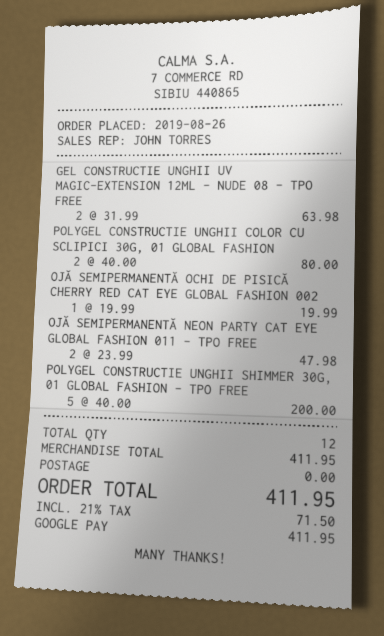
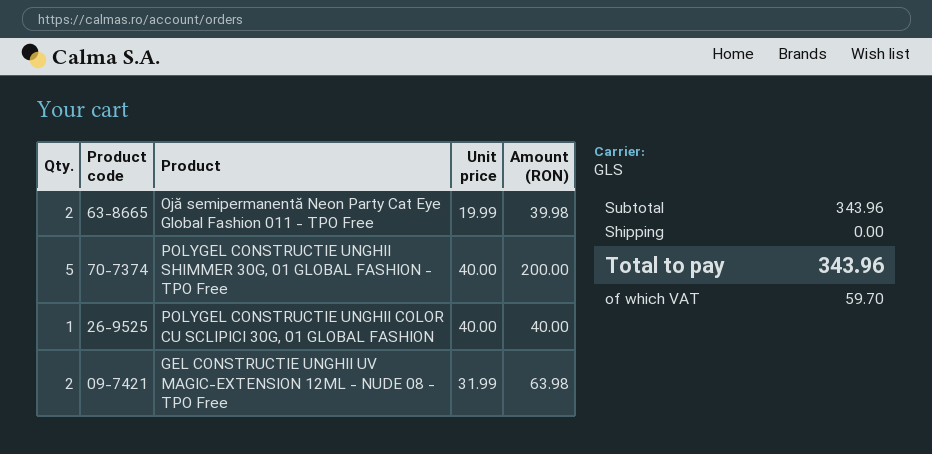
POLYGEL CONSTRUCTIE UNGHII COLOR CU SCLIPICI 30G, 01 GLOBAL FASHION: 2 x 40.00 = 80.00 -> 1 x 40.00 = 40.00
OJĂ SEMIPERMANENTĂ OCHI DE PISICĂ CHERRY RED CAT EYE GLOBAL FASHION 002: 1 x 19.99 = 19.99 -> none
OJĂ SEMIPERMANENTĂ NEON PARTY CAT EYE GLOBAL FASHION 011 - TPO FREE: 2 x 23.99 = 47.98 -> 2 x 19.99 = 39.98
subtotal: 411.95 -> 343.96
tax: 71.50 -> 59.70
total: 411.95 -> 343.96

